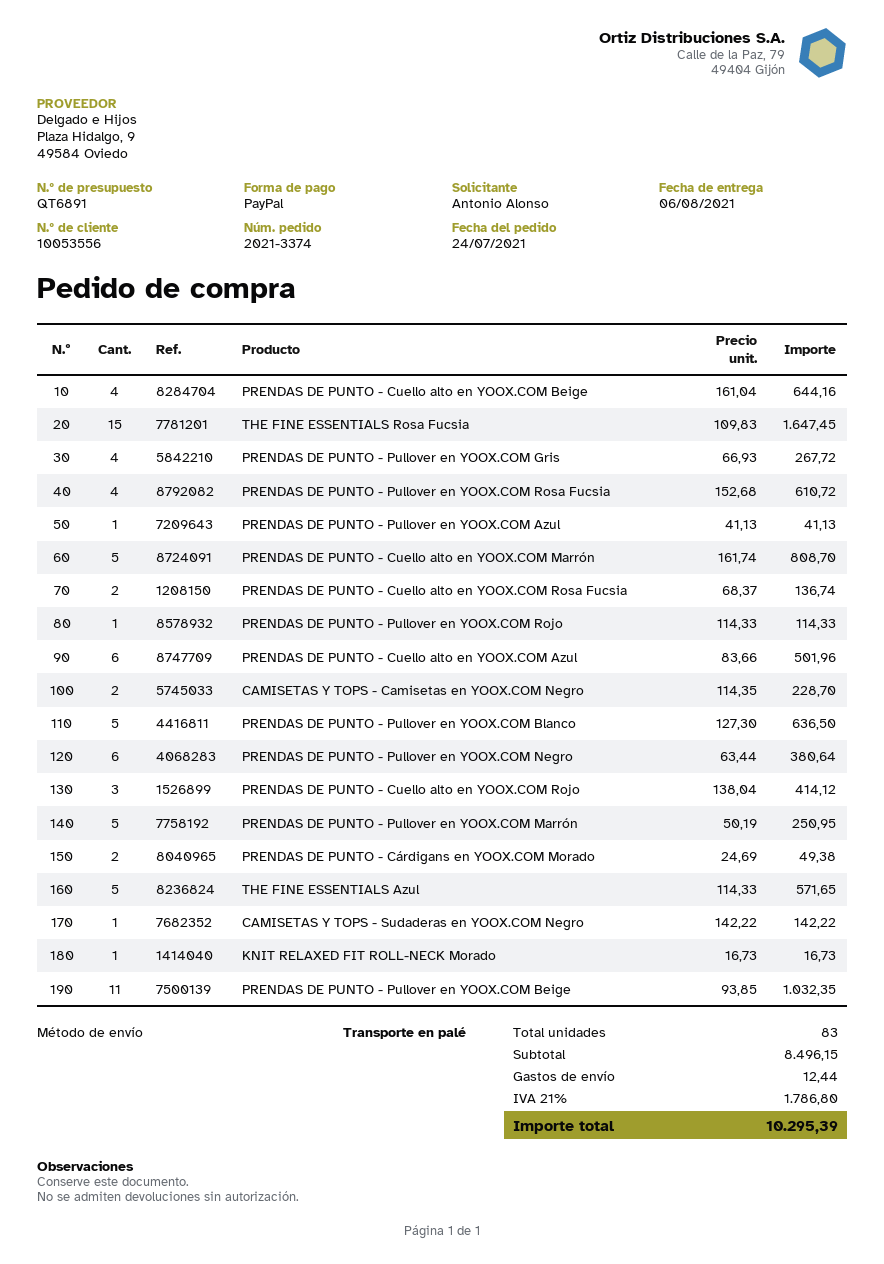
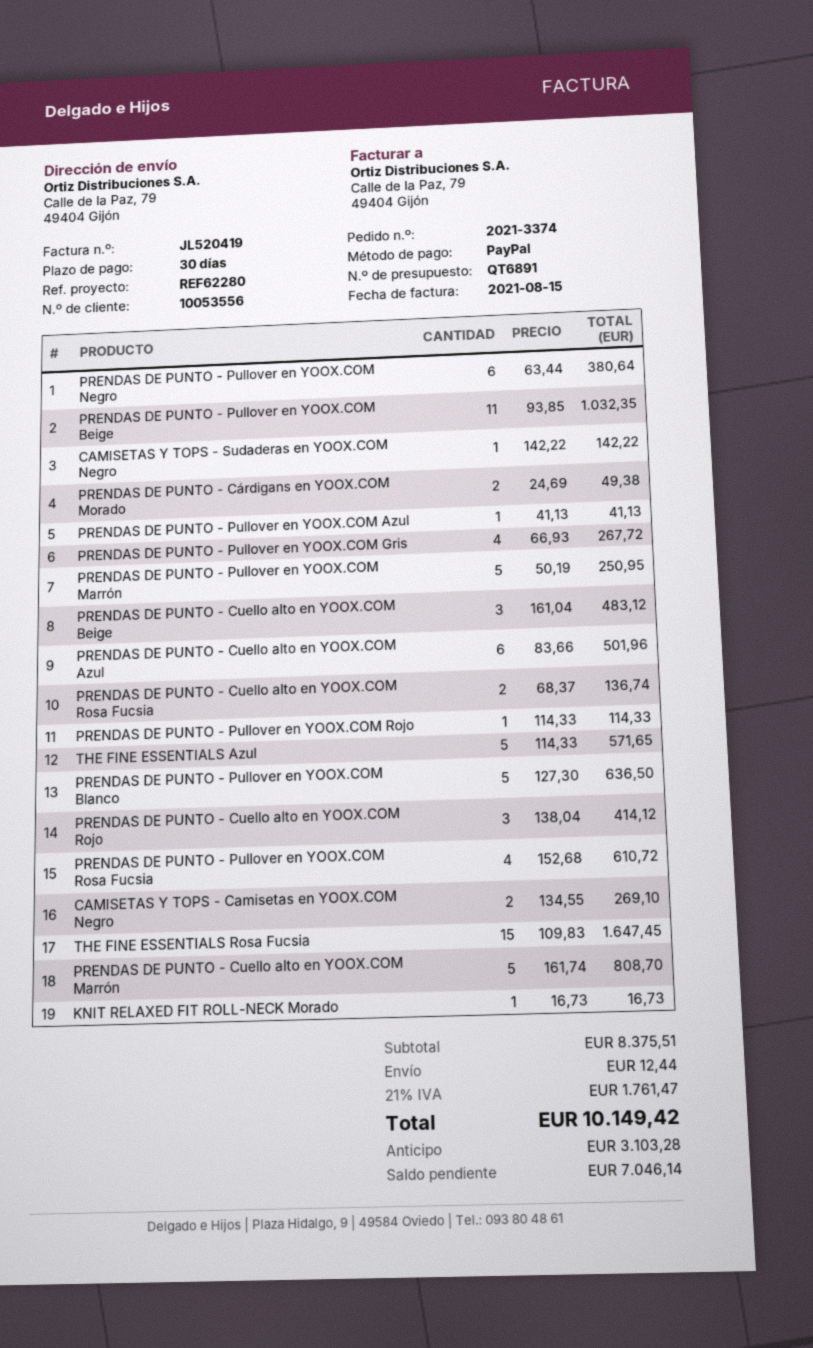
PRENDAS DE PUNTO - Cuello alto en YOOX.COM Beige: 4 x 161.04 = 644.16 -> 3 x 161.04 = 483.12
CAMISETAS Y TOPS - Camisetas en YOOX.COM Negro: 2 x 114.35 = 228.70 -> 2 x 134.55 = 269.10
subtotal: 8496.15 -> 8375.51
tax: 21% = 1786.80 -> 21% = 1761.47
total: 10295.39 -> 10149.42

